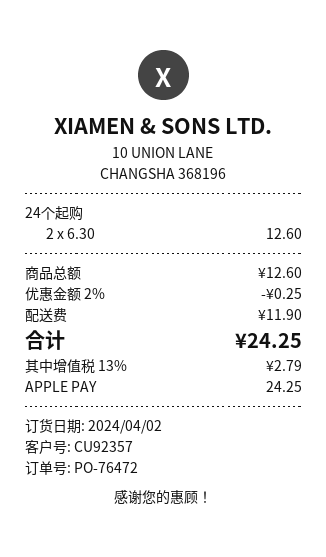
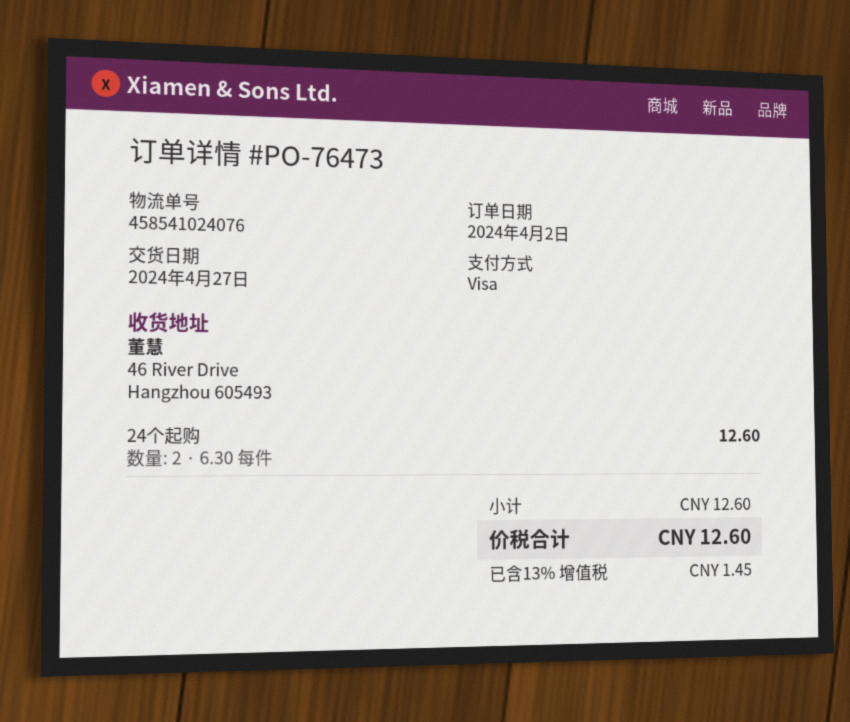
order number: PO-76472 -> PO-76473
payment method: Apple Pay -> Visa
discount: 2% = 0.25 -> none
shipping: 11.90 -> none
tax: 13% = 2.79 -> 13% = 1.45
total: 24.25 -> 12.60

